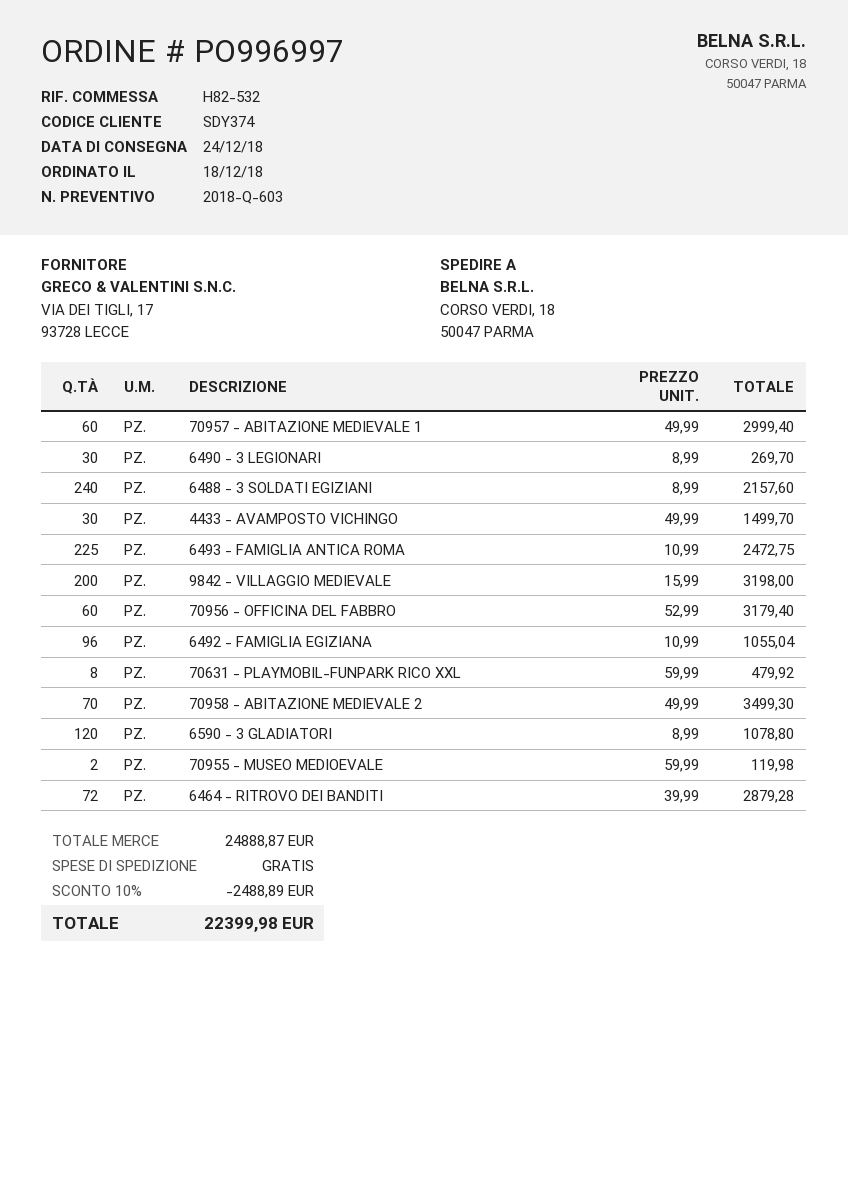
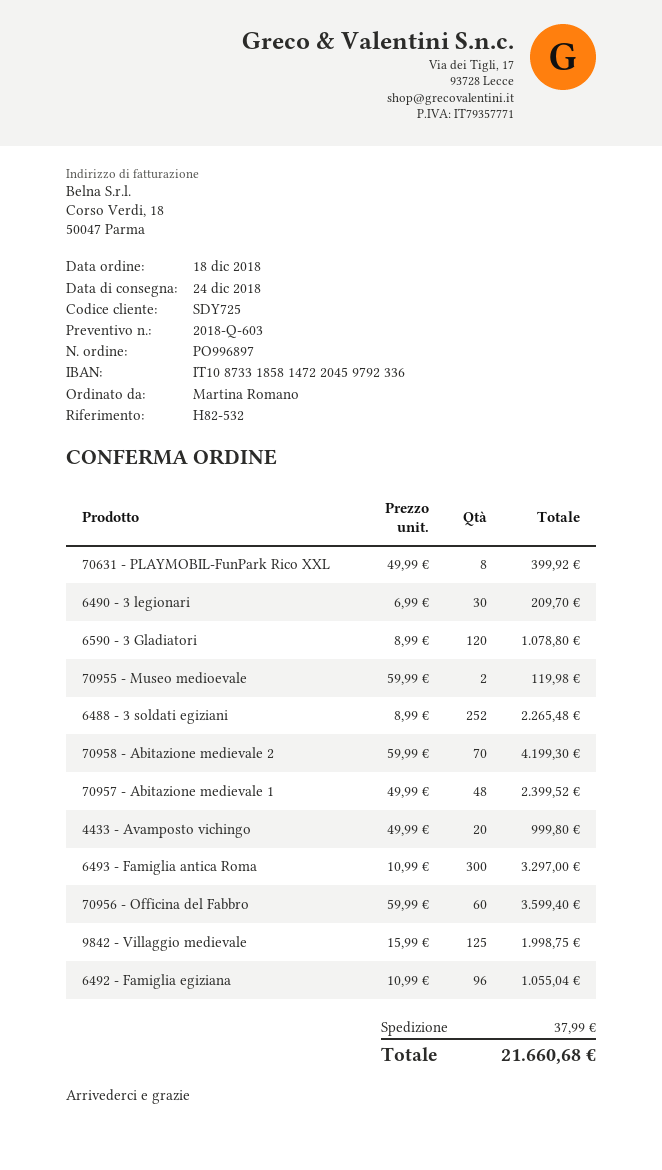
order number: PO996997 -> PO996897
customer number: SDY374 -> SDY725
70957 - ABITAZIONE MEDIEVALE 1: 60 x 49.99 = 2999.40 -> 48 x 49.99 = 2399.52
6490 - 3 LEGIONARI: 30 x 8.99 = 269.70 -> 30 x 6.99 = 209.70
6488 - 3 SOLDATI EGIZIANI: 240 x 8.99 = 2157.60 -> 252 x 8.99 = 2265.48
4433 - AVAMPOSTO VICHINGO: 30 x 49.99 = 1499.70 -> 20 x 49.99 = 999.80
6493 - FAMIGLIA ANTICA ROMA: 225 x 10.99 = 2472.75 -> 300 x 10.99 = 3297.00
9842 - VILLAGGIO MEDIEVALE: 200 x 15.99 = 3198.00 -> 125 x 15.99 = 1998.75
70956 - OFFICINA DEL FABBRO: 60 x 52.99 = 3179.40 -> 60 x 59.99 = 3599.40
70631 - PLAYMOBIL-FUNPARK RICO XXL: 8 x 59.99 = 479.92 -> 8 x 49.99 = 399.92
70958 - ABITAZIONE MEDIEVALE 2: 70 x 49.99 = 3499.30 -> 70 x 59.99 = 4199.30
6464 - RITROVO DEI BANDITI: 72 x 39.99 = 2879.28 -> none
discount: 10% = 2488.89 -> none
shipping: 0.00 -> 37.99
total: 22399.98 -> 21660.68

